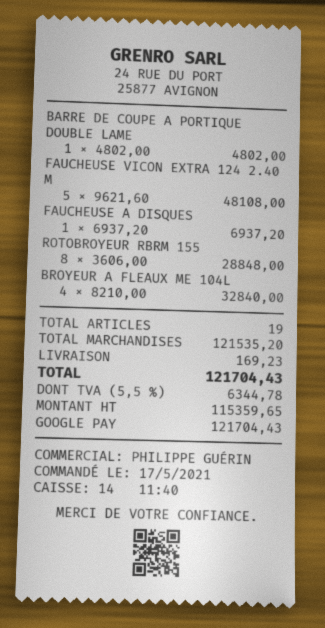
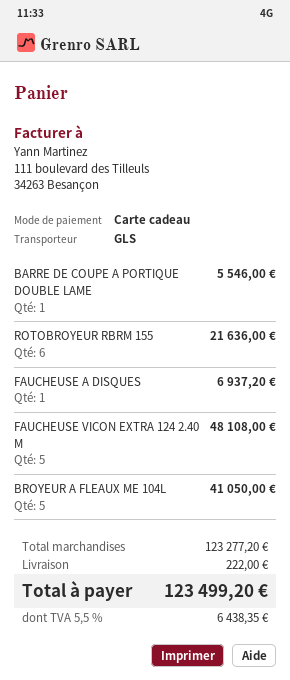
payment method: Google Pay -> gift card
BARRE DE COUPE A PORTIQUE DOUBLE LAME: 1 for 4802.00 -> 1 for 5546.00
ROTOBROYEUR RBRM 155: 8 for 28848.00 -> 6 for 21636.00
BROYEUR A FLEAUX ME 104L: 4 for 32840.00 -> 5 for 41050.00
subtotal: 121535.20 -> 123277.20
shipping: 169.23 -> 222.00
tax: 5.5% = 6344.78 -> 5.5% = 6438.35
total: 121704.43 -> 123499.20

